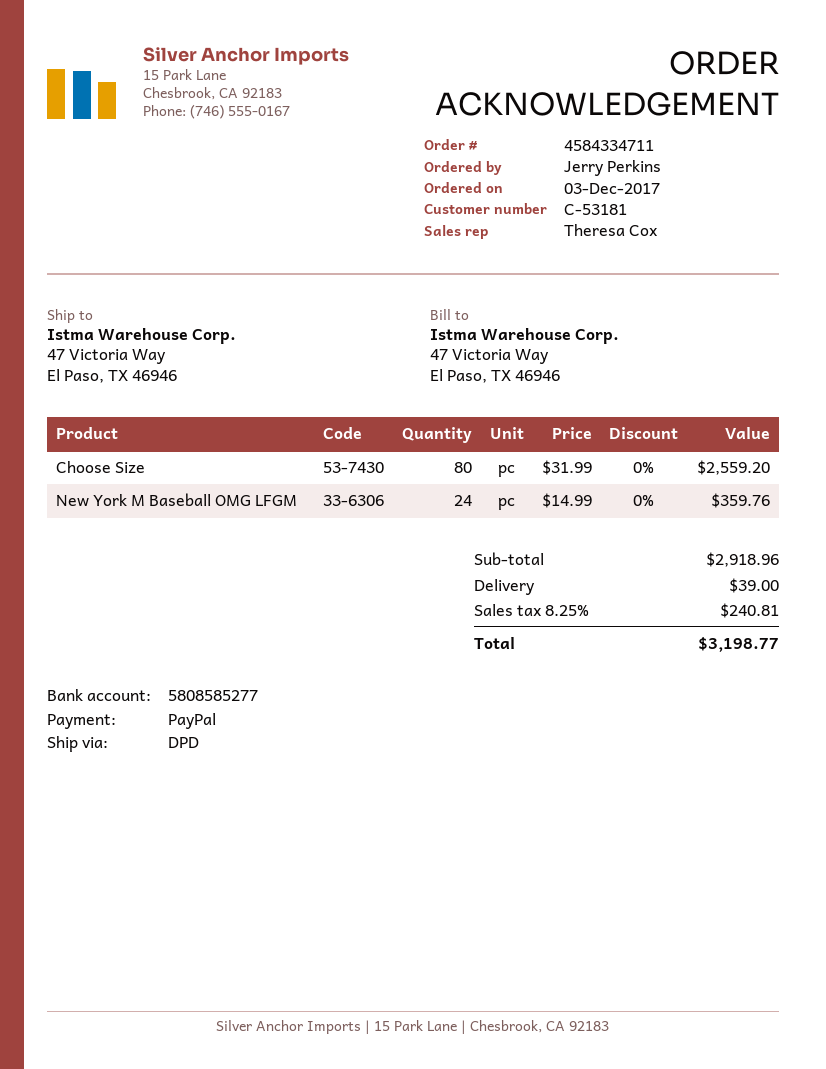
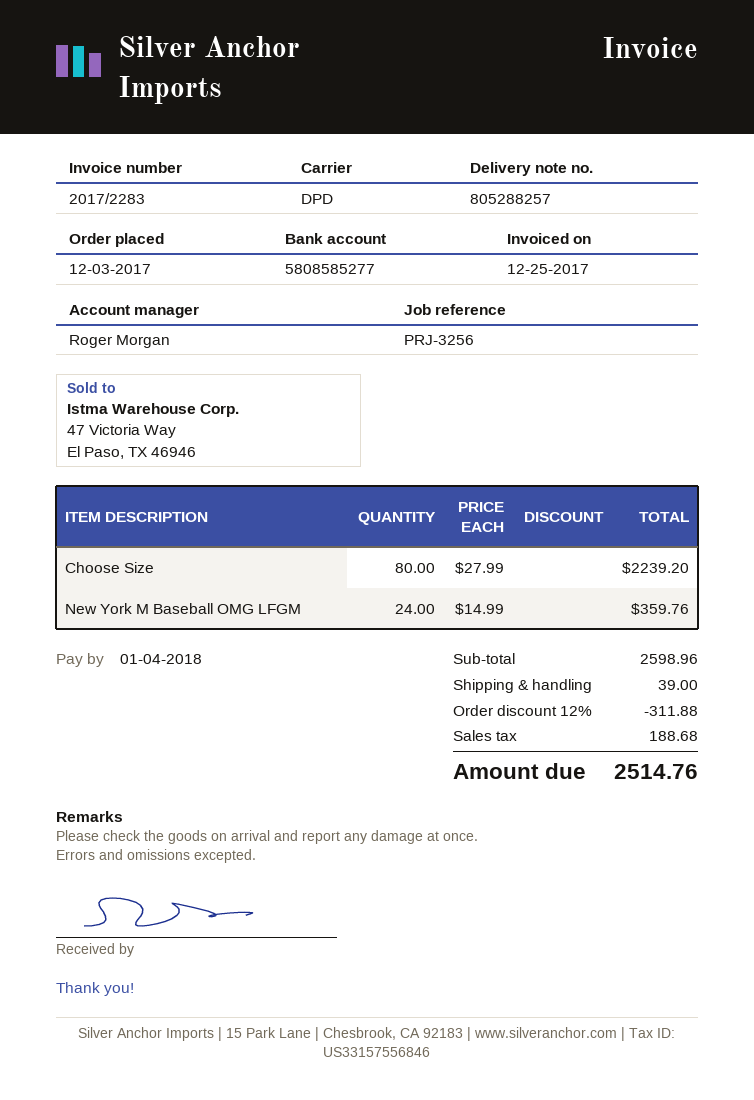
sales rep: Theresa Cox -> Roger Morgan
Choose Size: 80 x 31.99 = 2559.20 -> 80 x 27.99 = 2239.20
subtotal: 2918.96 -> 2598.96
discount: none -> 12% = 311.88
tax: 240.81 -> 188.68
total: 3198.77 -> 2514.76

